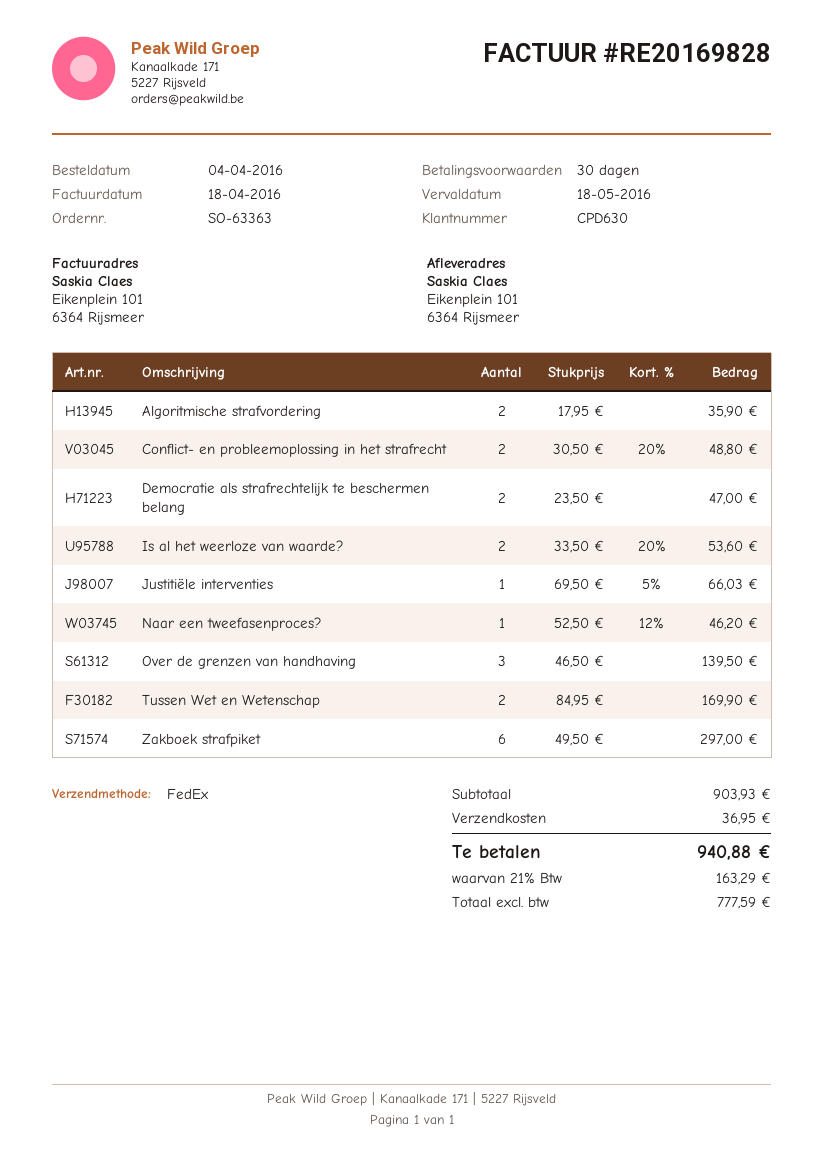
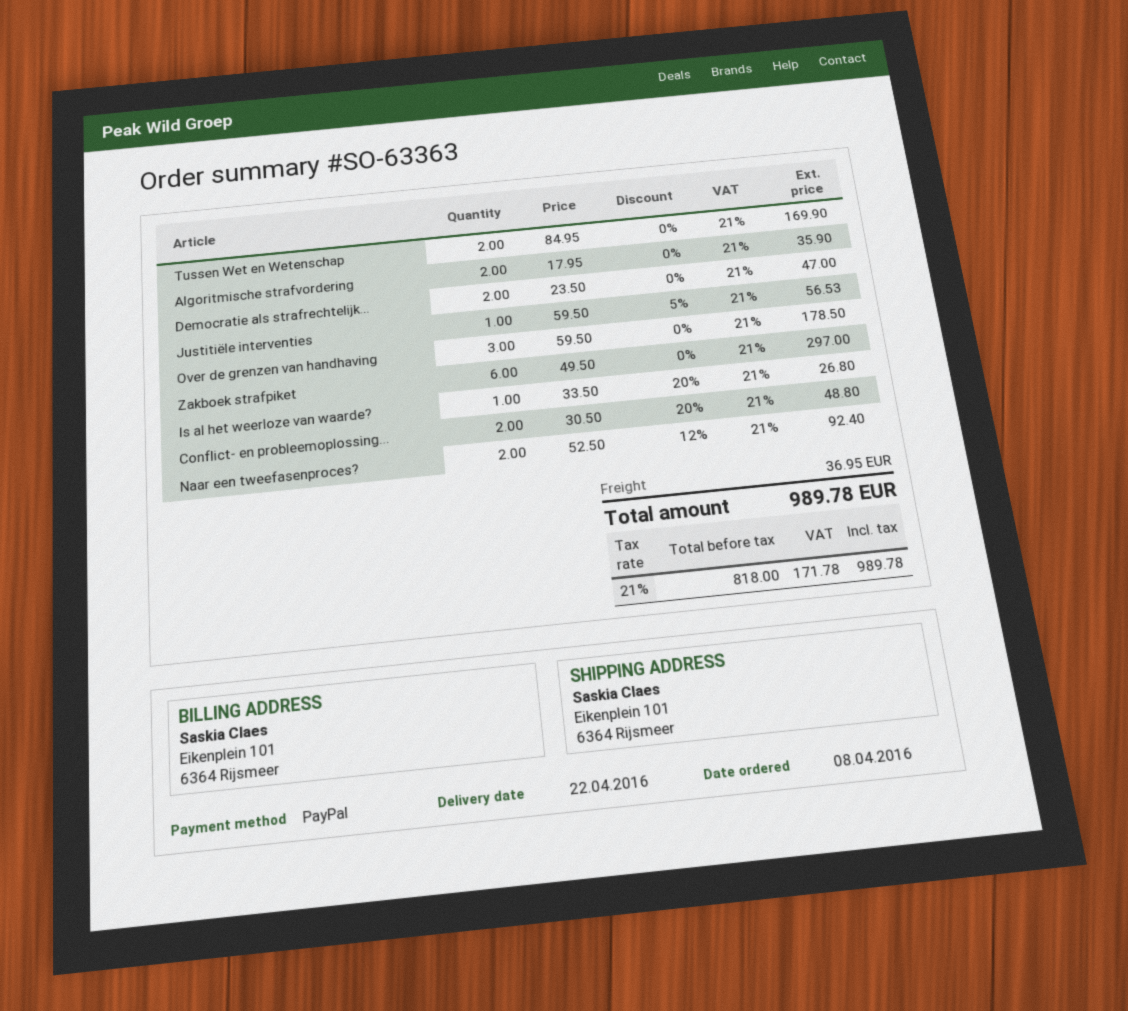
order date: 2016-04-04 -> 2016-04-08
Is al het weerloze van waarde?: 2 x 33.50 - 20% = 53.60 -> 1 x 33.50 - 20% = 26.80
Justitiële interventies: 1 x 69.50 - 5% = 66.03 -> 1 x 59.50 - 5% = 56.53
Naar een tweefasenproces?: 1 x 52.50 - 12% = 46.20 -> 2 x 52.50 - 12% = 92.40
Over de grenzen van handhaving: 3 x 46.50 = 139.50 -> 3 x 59.50 = 178.50
net: 777.59 -> 818.00
tax: 21% = 163.29 -> 21% = 171.78
total: 940.88 -> 989.78

